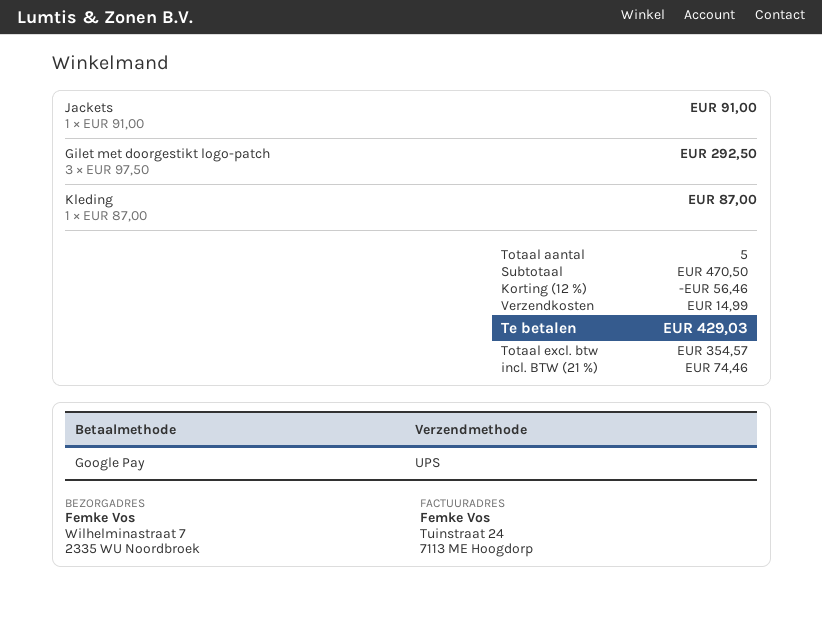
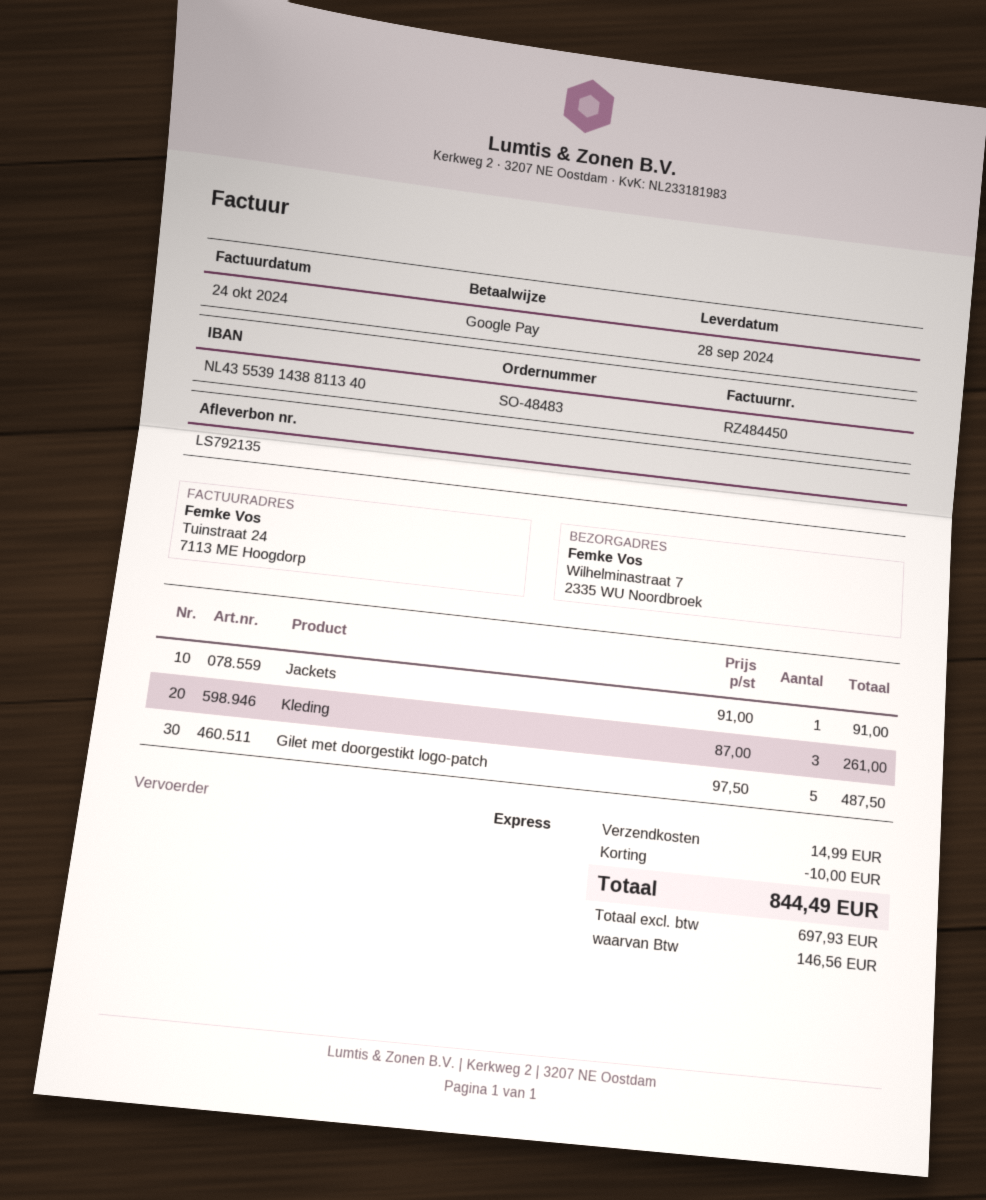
shipping method: UPS -> express
Gilet met doorgestikt logo-patch: 3 x 97.50 = 292.50 -> 5 x 97.50 = 487.50
Kleding: 1 x 87.00 = 87.00 -> 3 x 87.00 = 261.00
discount: 56.46 -> 10.00
net: 354.57 -> 697.93
tax: 74.46 -> 146.56
total: 429.03 -> 844.49

